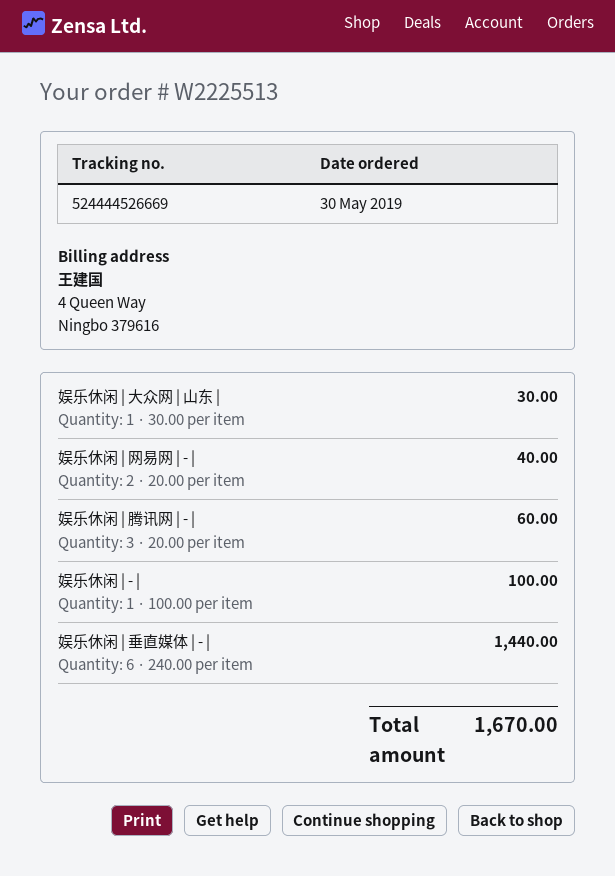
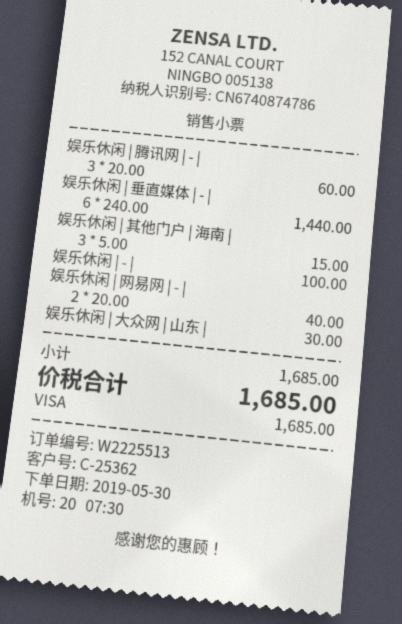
娱乐休闲 | 其他门户 | 海南 |: none -> 3 x 5.00 = 15.00
total: 1670.00 -> 1685.00

